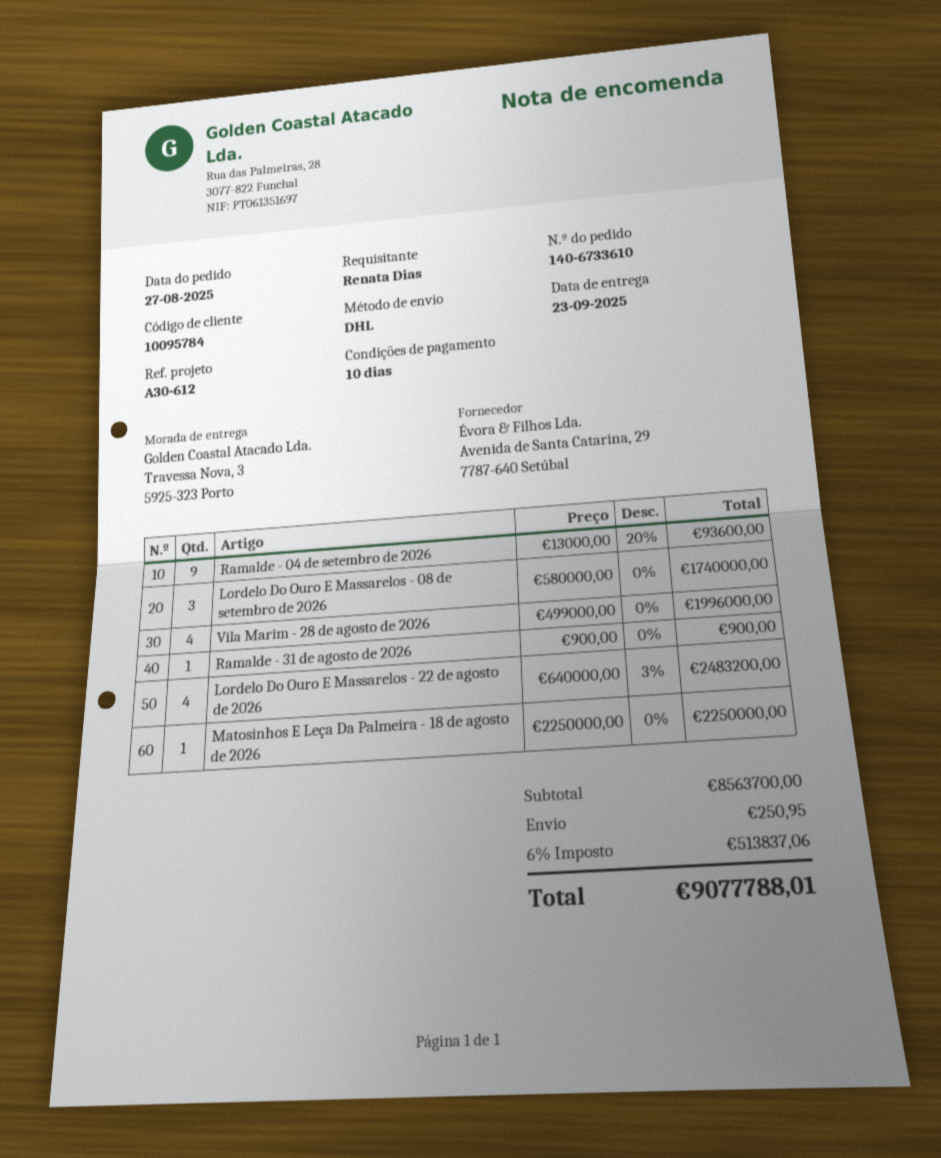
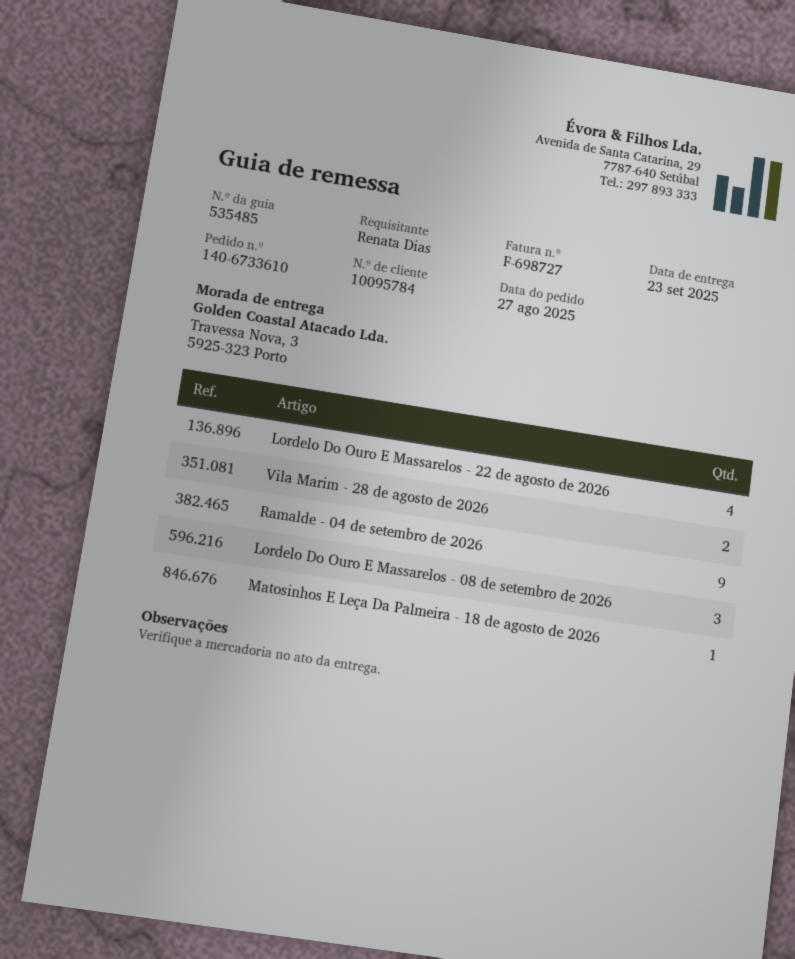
Vila Marim - 28 de agosto de 2026: 4 -> 2
Ramalde - 31 de agosto de 2026: 1 -> none

